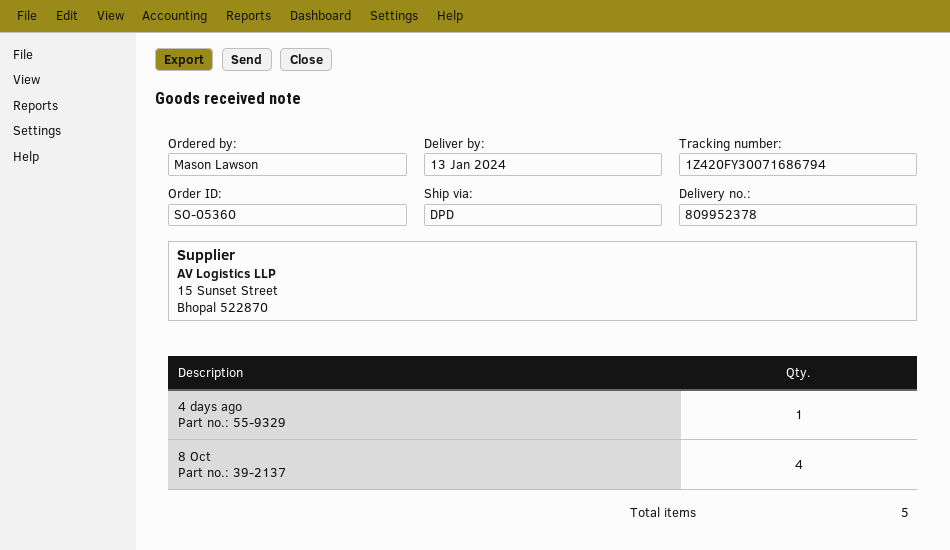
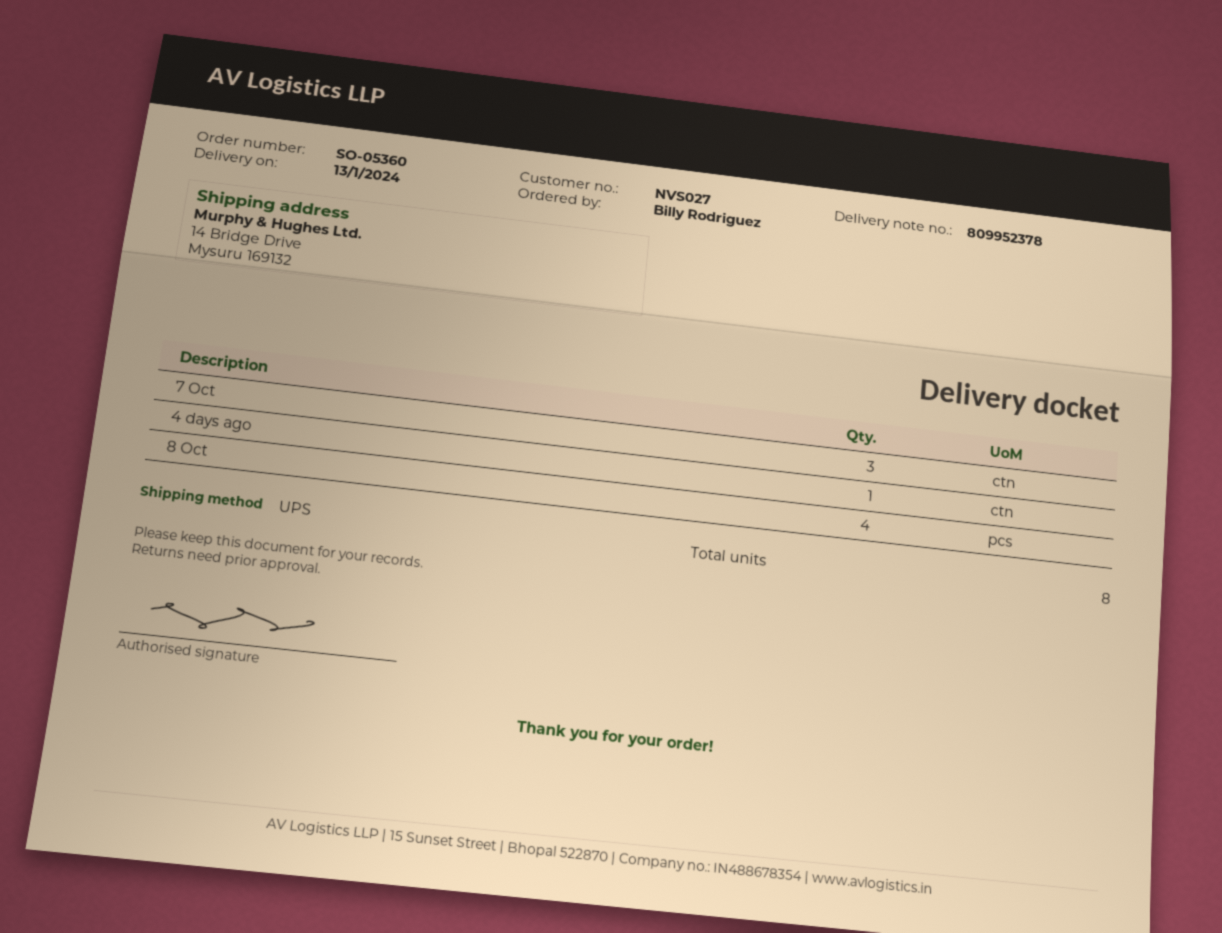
ordered by: Mason Lawson -> Billy Rodriguez
shipping method: DPD -> UPS
7 Oct: none -> 3
total quantity: 5 -> 8

